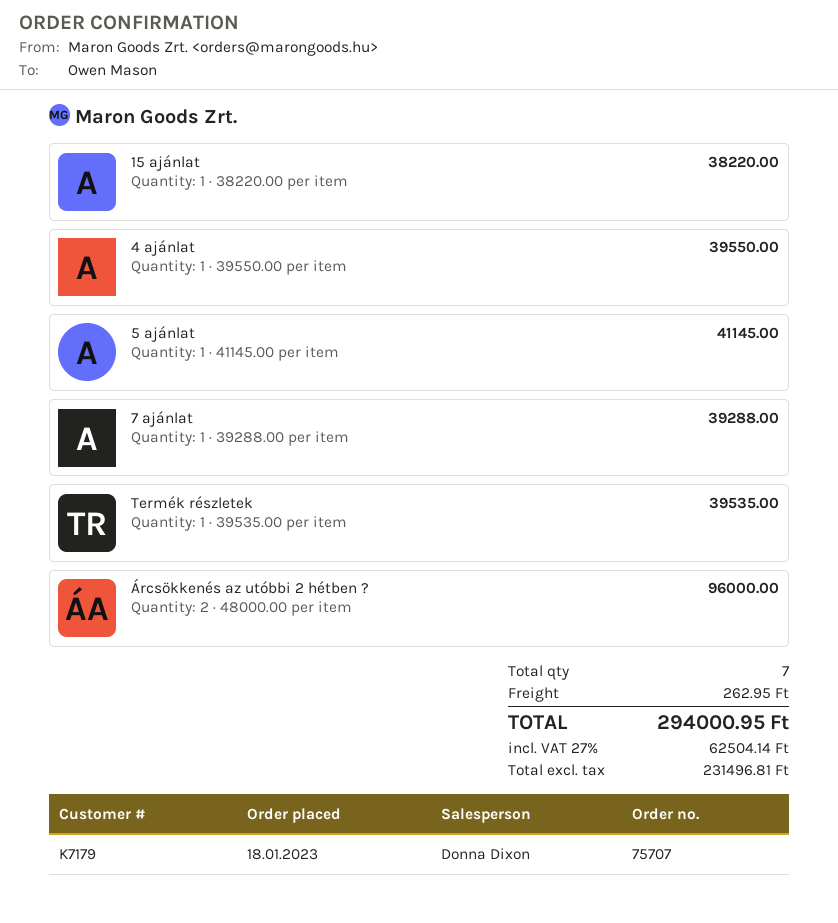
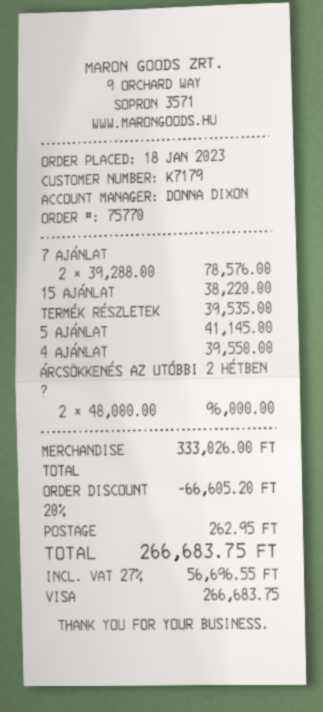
order number: 75707 -> 75770
7 ajánlat: 1 x 39288.00 = 39288.00 -> 2 x 39288.00 = 78576.00
discount: none -> 20% = 66605.20
tax: 27% = 62504.14 -> 27% = 56696.55
total: 294000.95 -> 266683.75

